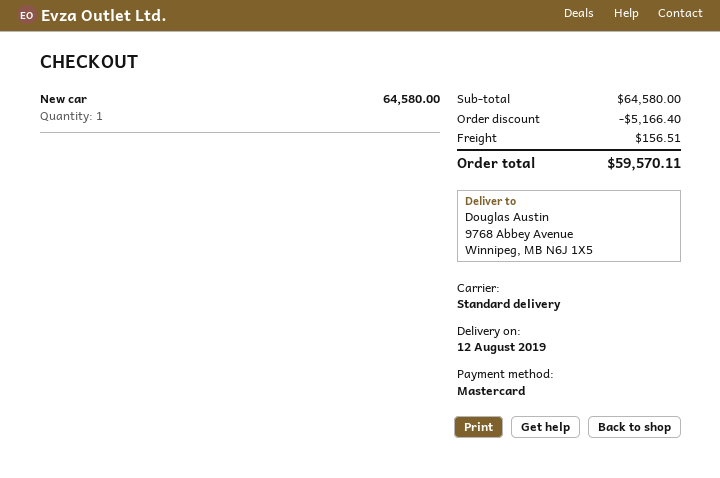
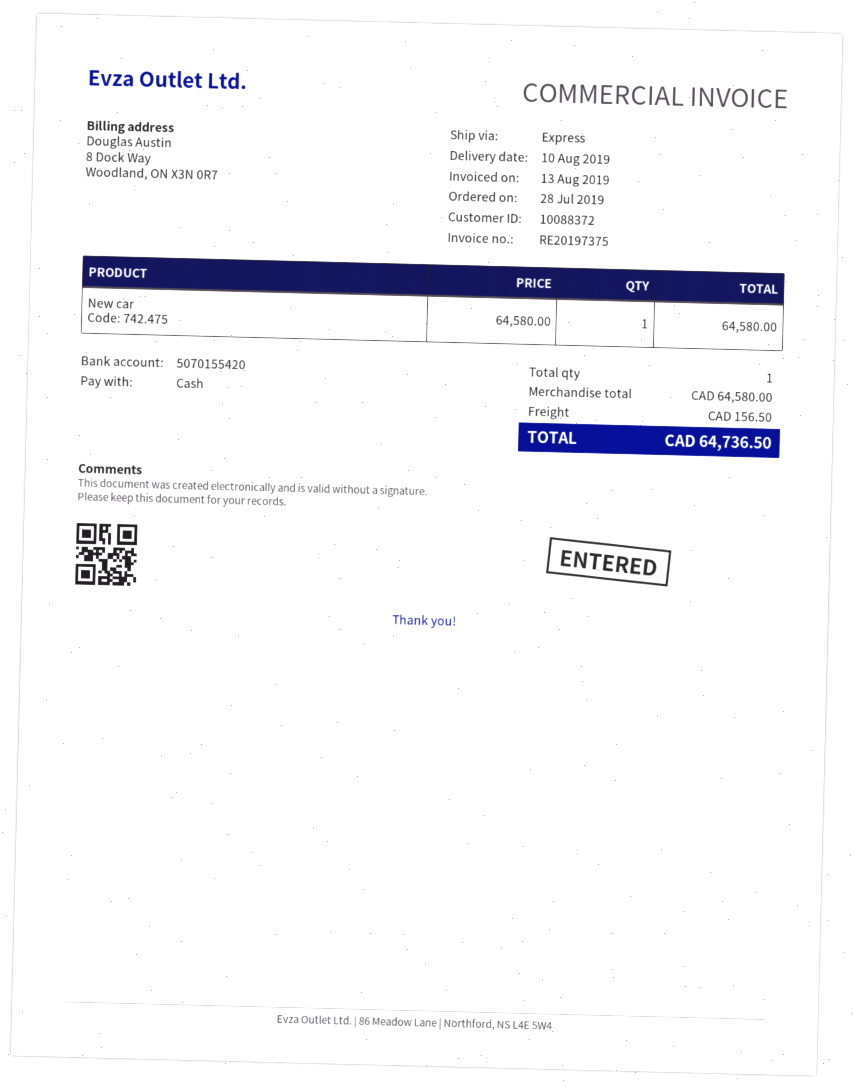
delivery date: 2019-08-12 -> 2019-08-10
payment method: Mastercard -> cash
shipping method: standard -> express
discount: 5166.40 -> none
shipping: 156.51 -> 156.50
total: 59570.11 -> 64736.50

